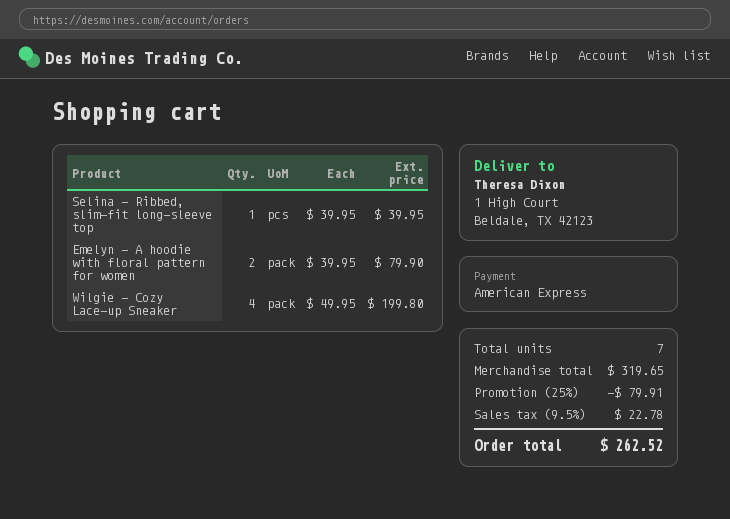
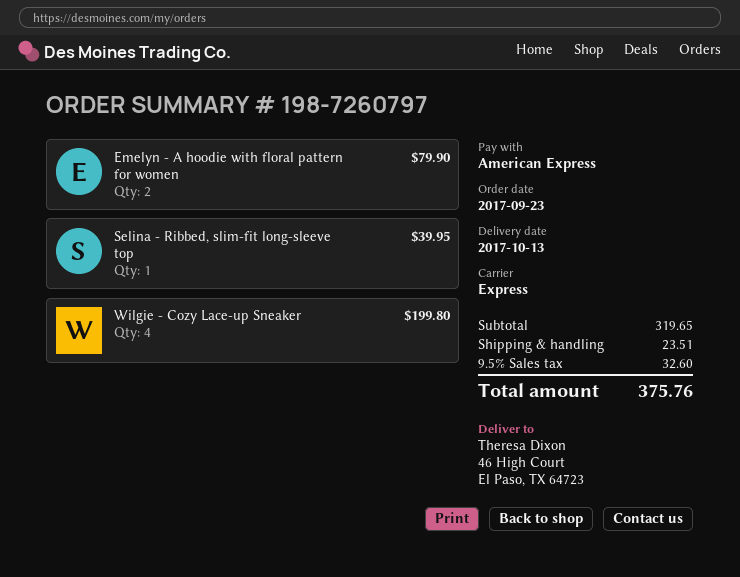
ship to: 1 High Court, Beldale, TX 42123 -> 46 High Court, El Paso, TX 64723
discount: 25% = 79.91 -> none
shipping: none -> 23.51
tax: 9.5% = 22.78 -> 9.5% = 32.60
total: 262.52 -> 375.76

